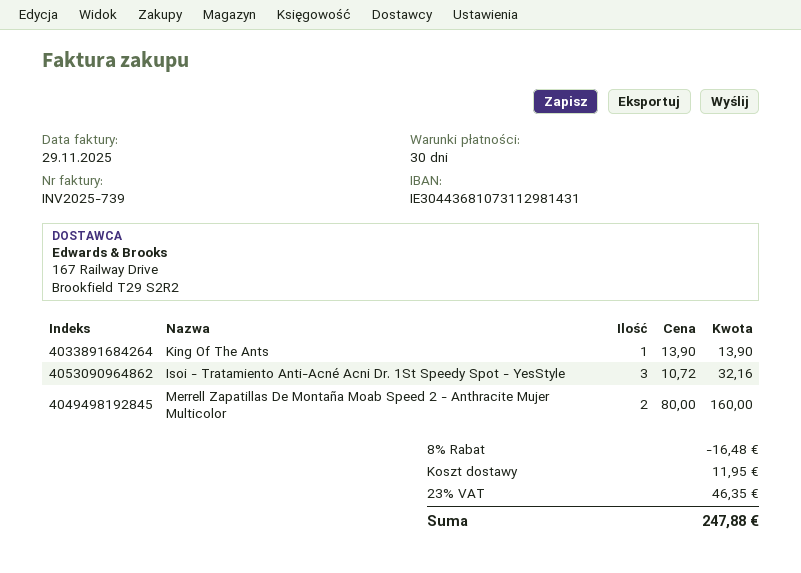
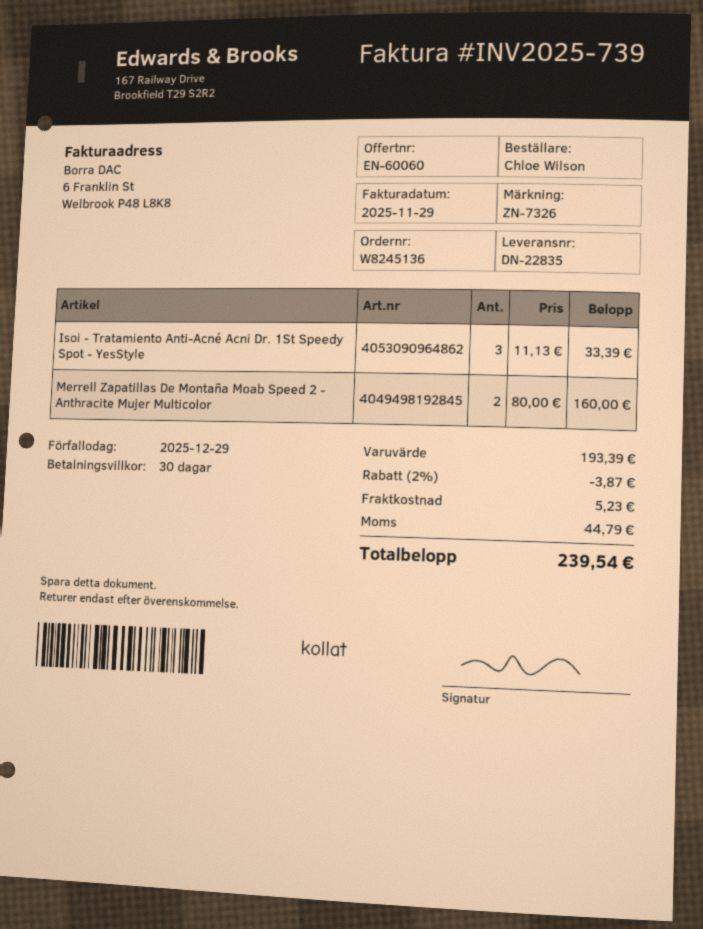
King Of The Ants: 1 x 13.90 = 13.90 -> none
Isoi - Tratamiento Anti-Acné Acni Dr. 1St Speedy Spot - YesStyle: 3 x 10.72 = 32.16 -> 3 x 11.13 = 33.39
discount: 8% = 16.48 -> 2% = 3.87
shipping: 11.95 -> 5.23
tax: 46.35 -> 44.79
total: 247.88 -> 239.54

